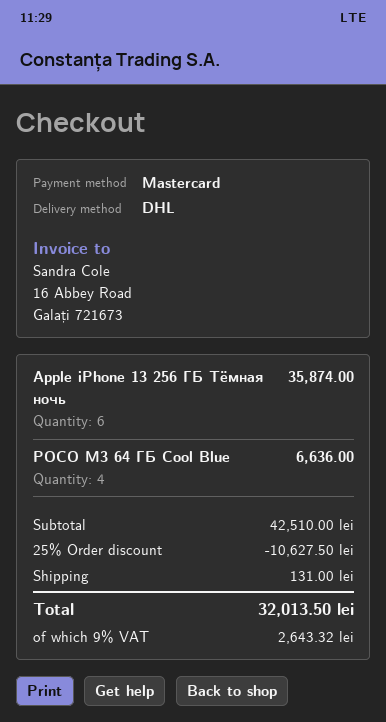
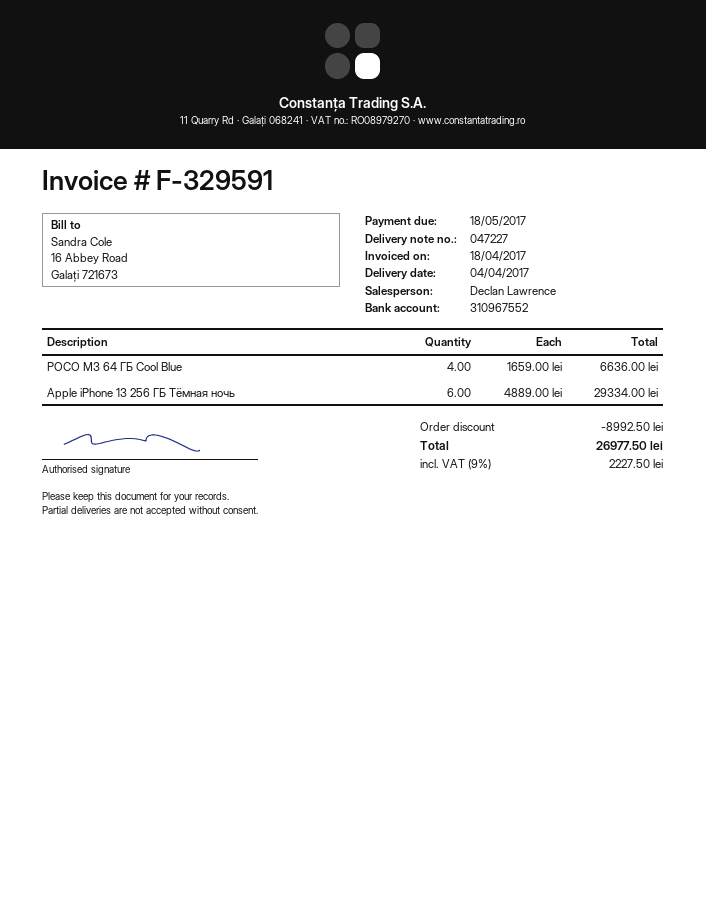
Apple iPhone 13 256 ГБ Тёмная ночь: 6 for 35874.00 -> 6 for 29334.00
discount: 10627.50 -> 8992.50
shipping: 131.00 -> none
tax: 9% = 2643.32 -> 9% = 2227.50
total: 32013.50 -> 26977.50

